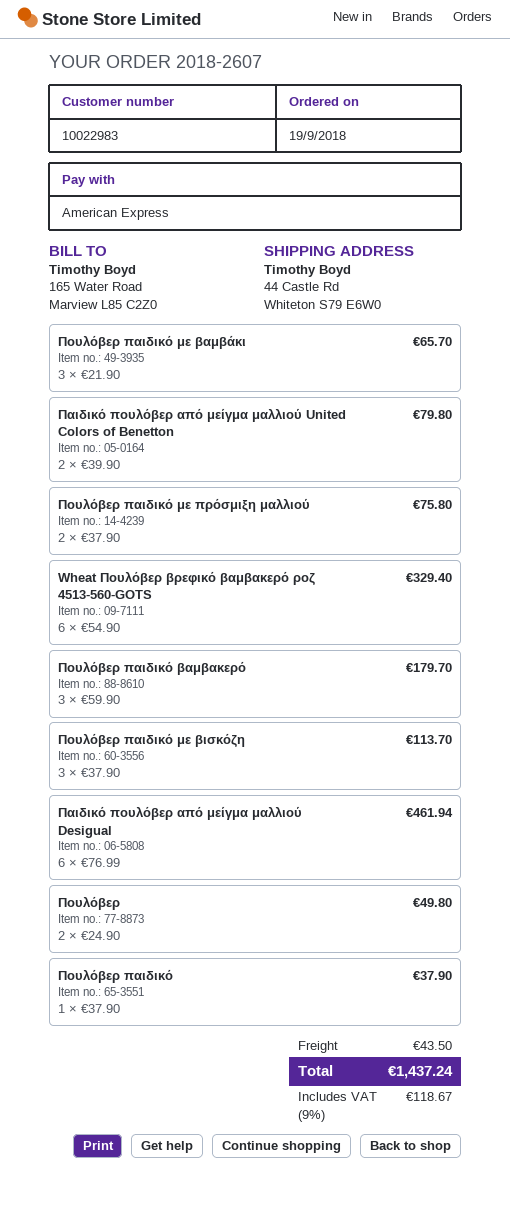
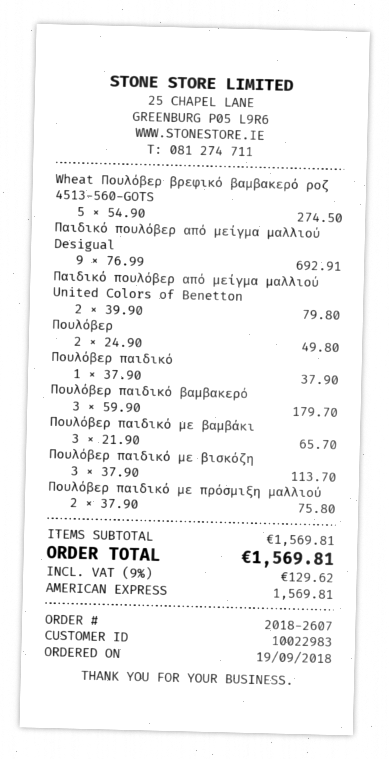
Wheat Πουλόβερ βρεφικό βαμβακερό ροζ 4513-560-GOTS: 6 x 54.90 = 329.40 -> 5 x 54.90 = 274.50
Παιδικό πουλόβερ από μείγμα μαλλιού Desigual: 6 x 76.99 = 461.94 -> 9 x 76.99 = 692.91
shipping: 43.50 -> none
tax: 9% = 118.67 -> 9% = 129.62
total: 1437.24 -> 1569.81

